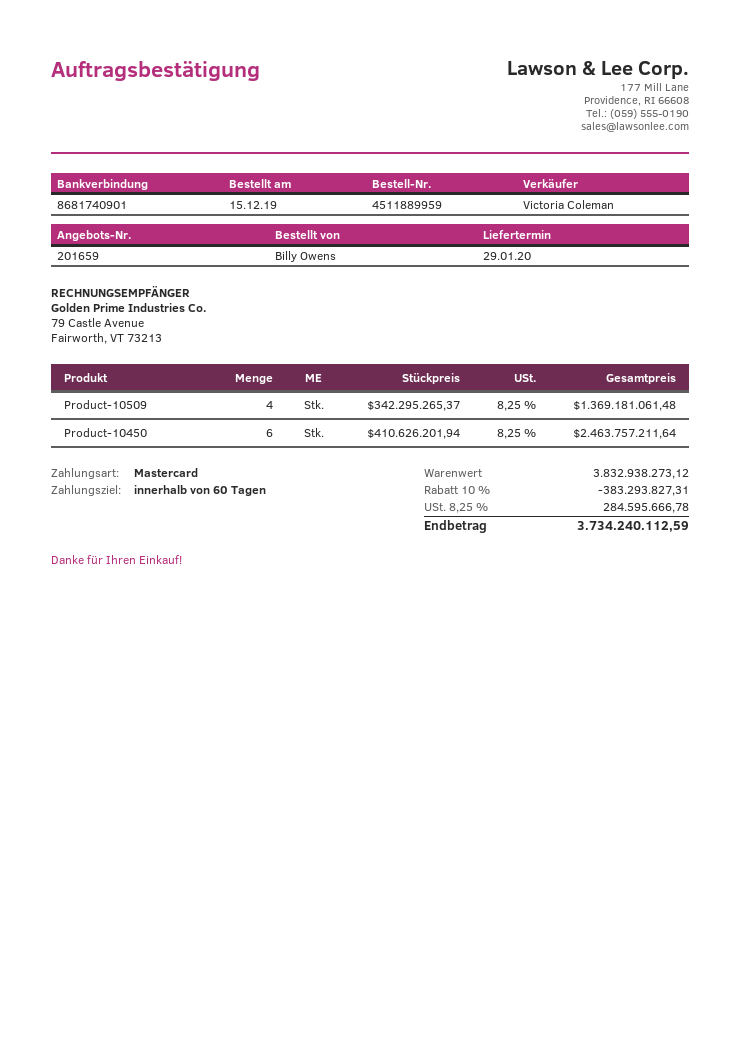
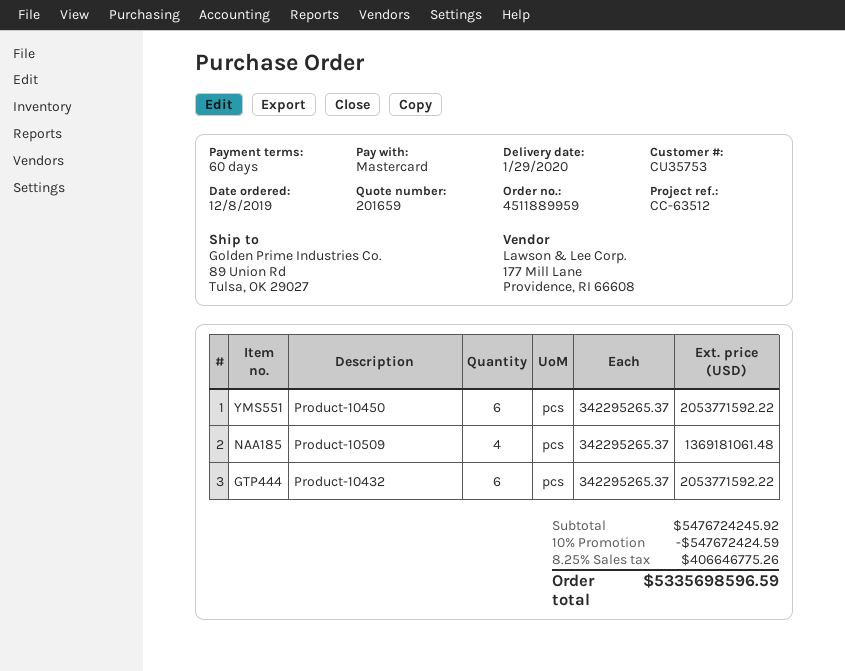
order date: 2019-12-15 -> 2019-12-08
Product-10450: 6 x 410626201.94 = 2463757211.64 -> 6 x 342295265.37 = 2053771592.22
Product-10432: none -> 6 x 342295265.37 = 2053771592.22
subtotal: 3832938273.12 -> 5476724245.92
discount: 10% = 383293827.31 -> 10% = 547672424.59
tax: 8.25% = 284595666.78 -> 8.25% = 406646775.26
total: 3734240112.59 -> 5335698596.59

